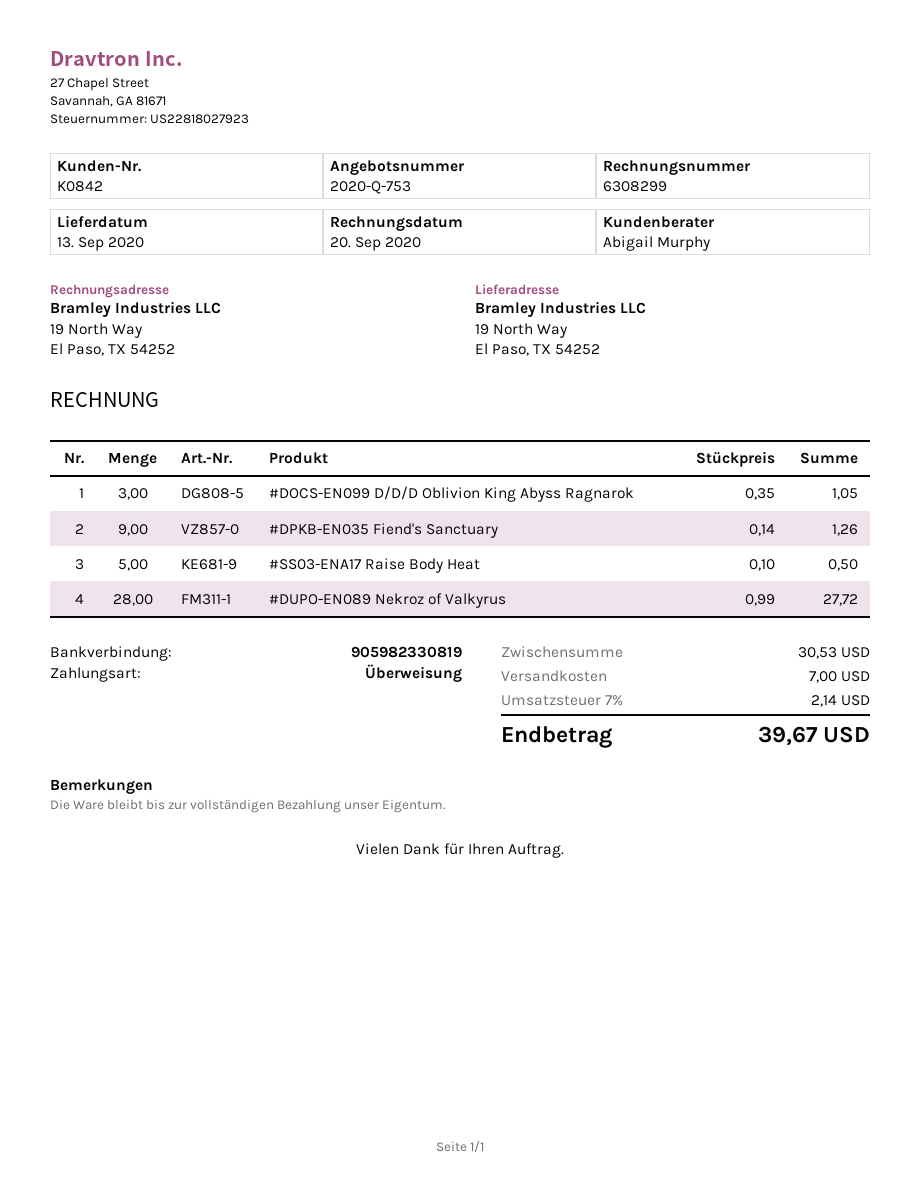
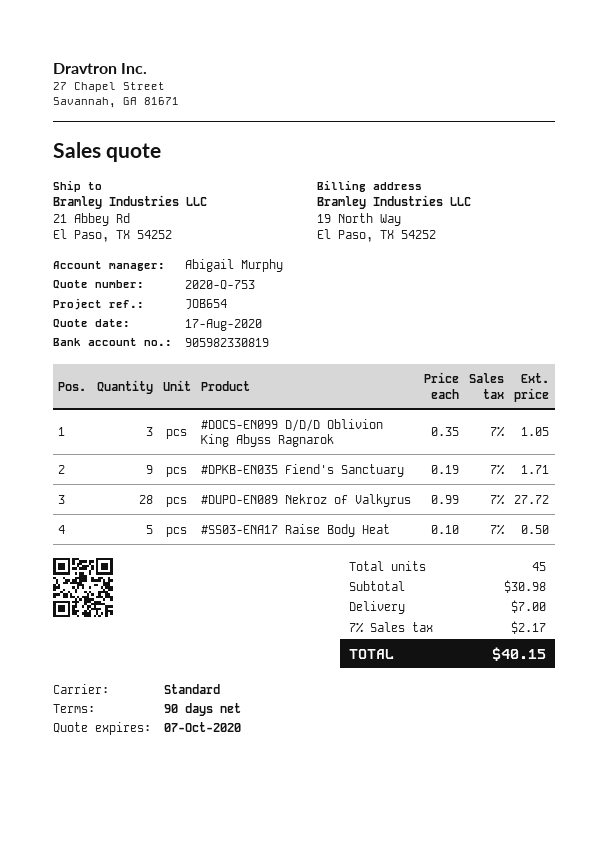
ship to: 19 North Way, El Paso, TX 54252 -> 21 Abbey Rd, El Paso, TX 54252
#DPKB-EN035 Fiend's Sanctuary: 9 x 0.14 = 1.26 -> 9 x 0.19 = 1.71
subtotal: 30.53 -> 30.98
tax: 7% = 2.14 -> 7% = 2.17
total: 39.67 -> 40.15

